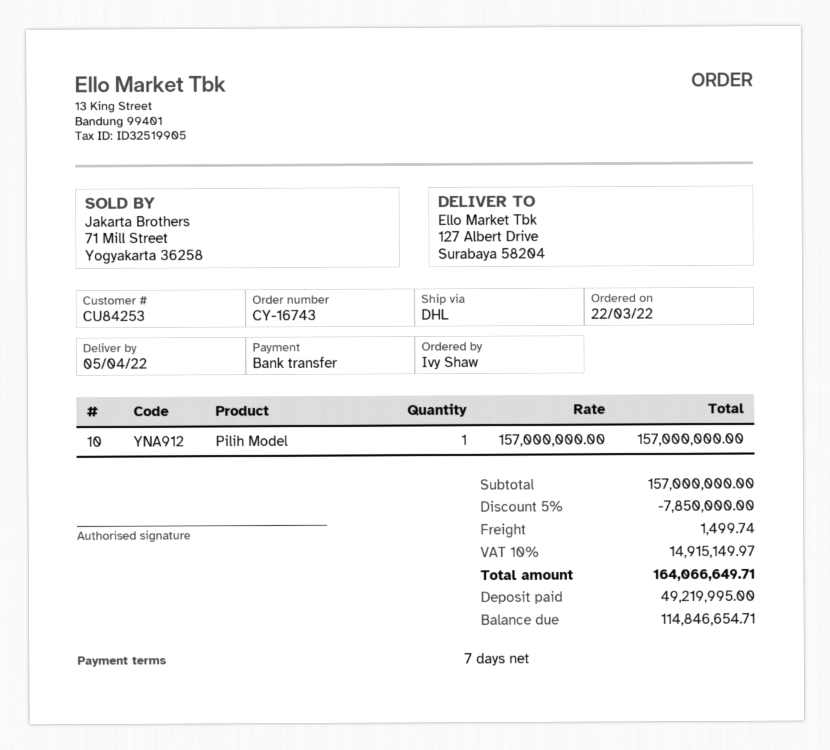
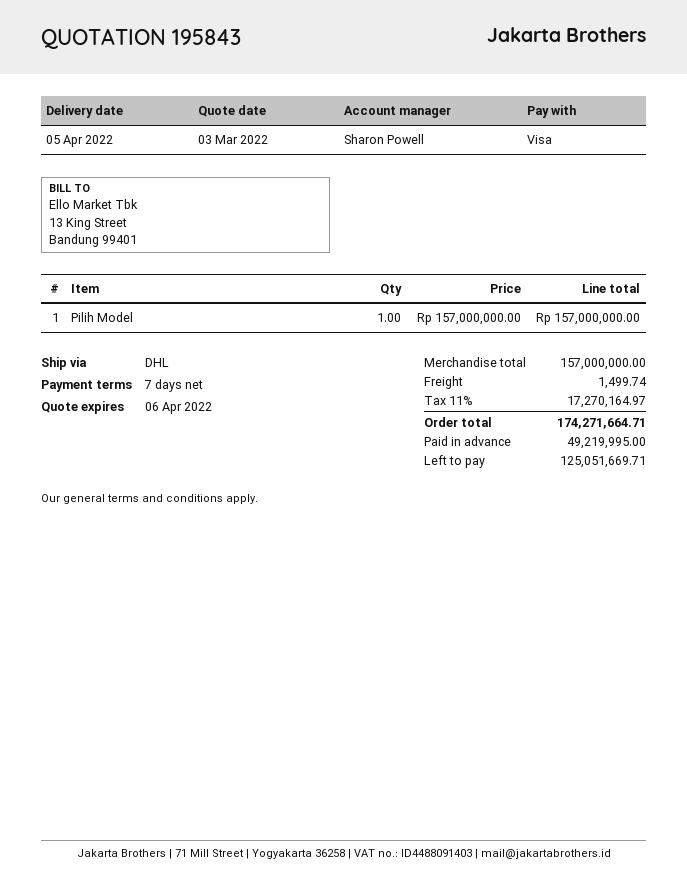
payment method: bank transfer -> Visa
discount: 5% = 7850000.00 -> none
tax: 10% = 14915149.97 -> 11% = 17270164.97
total: 164066649.71 -> 174271664.71
balance: 114846654.71 -> 125051669.71

